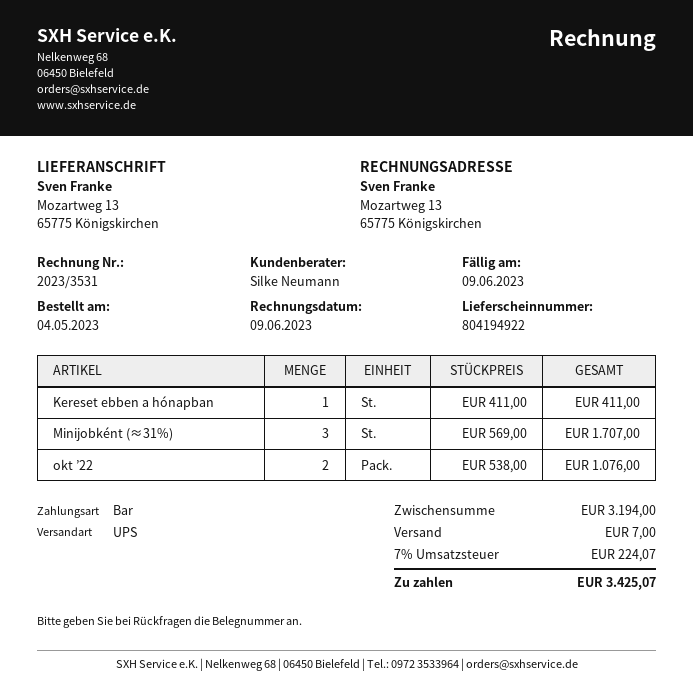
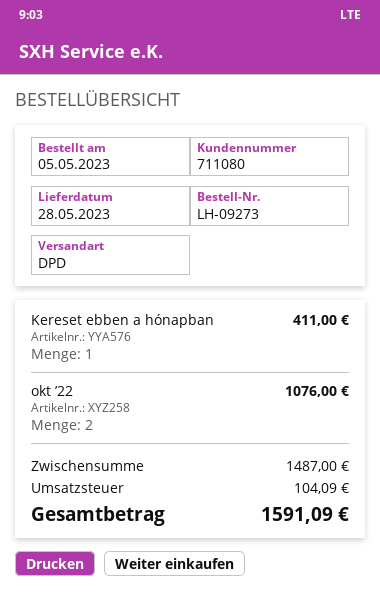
order date: 2023-05-04 -> 2023-05-05
shipping method: UPS -> DPD
Minijobként (≈31%): 3 for 1707.00 -> none
subtotal: 3194.00 -> 1487.00
shipping: 7.00 -> none
tax: 224.07 -> 104.09
total: 3425.07 -> 1591.09

